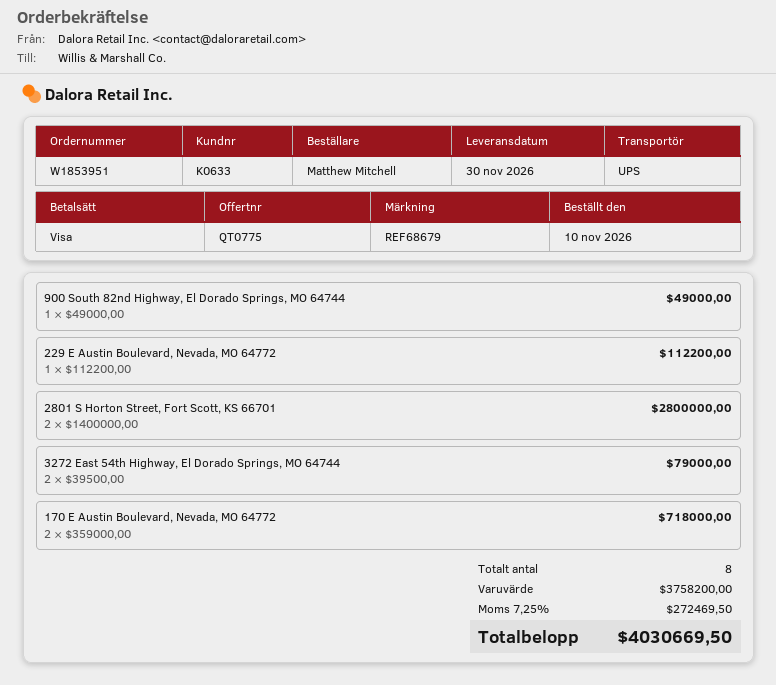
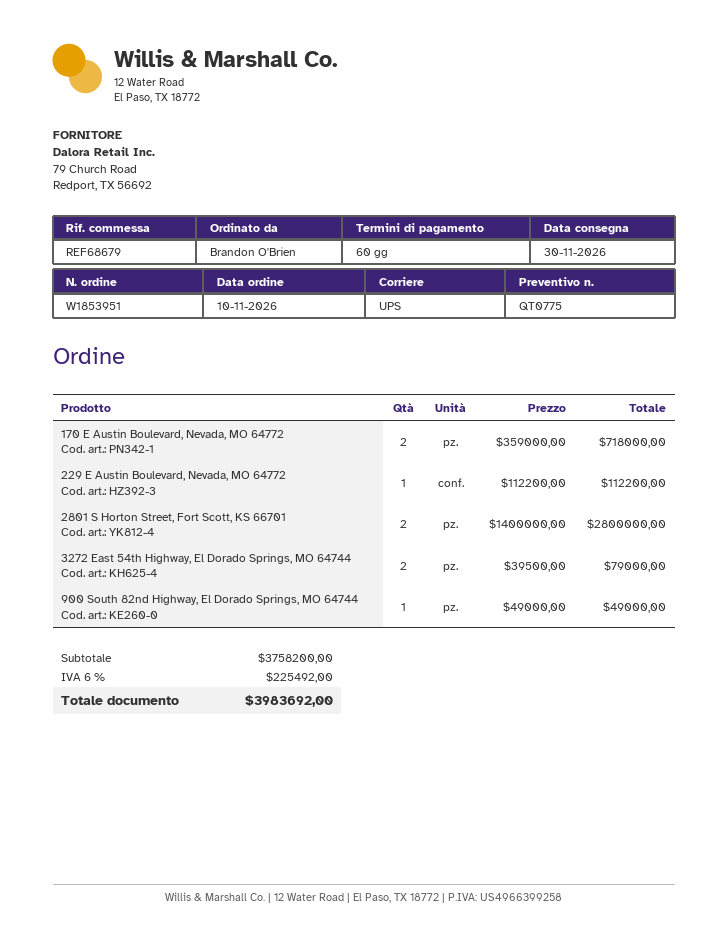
ordered by: Matthew Mitchell -> Brandon O'Brien
tax: 7.25% = 272469.50 -> 6% = 225492.00
total: 4030669.50 -> 3983692.00

